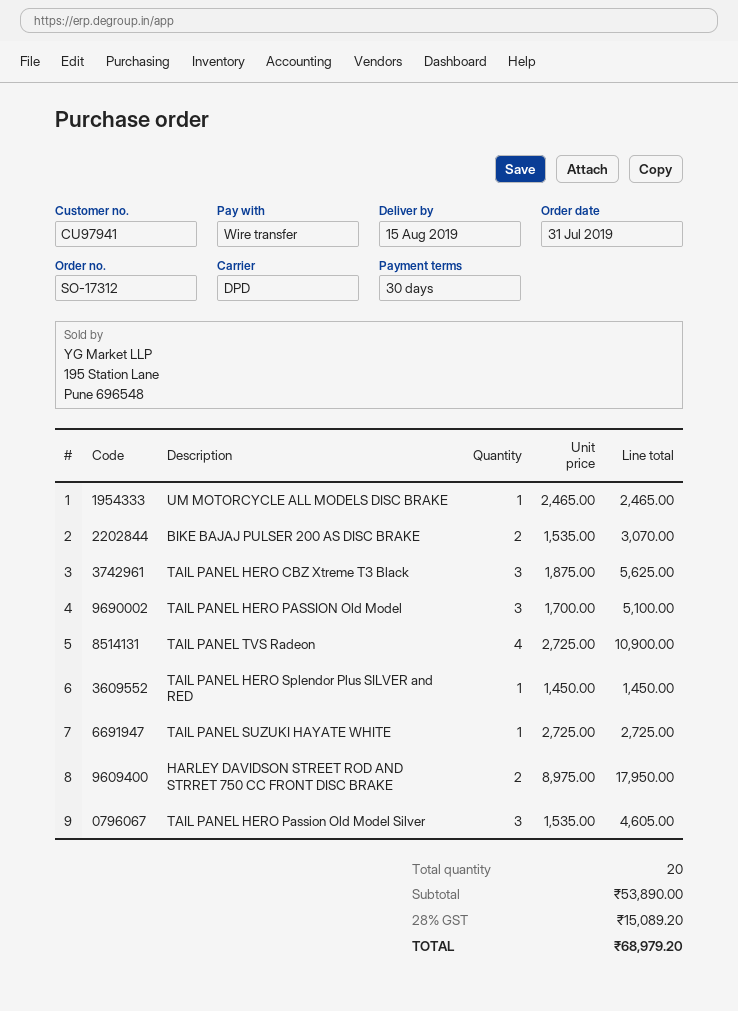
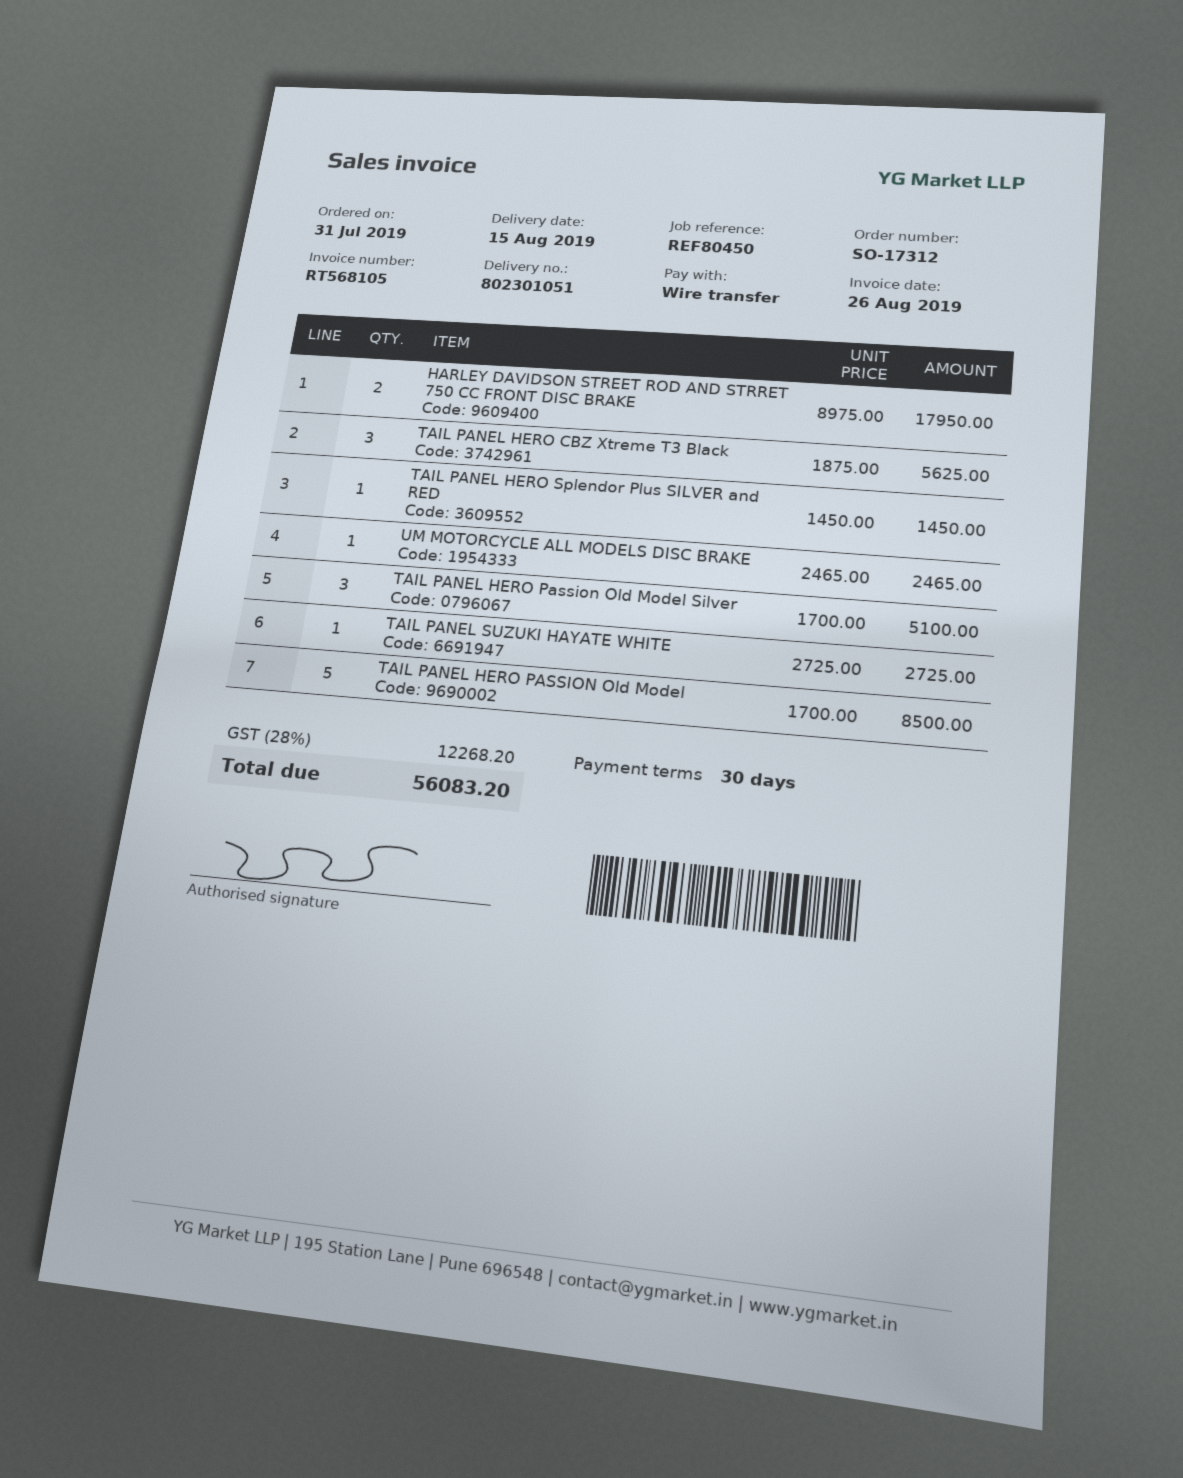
BIKE BAJAJ PULSER 200 AS DISC BRAKE: 2 x 1535.00 = 3070.00 -> none
TAIL PANEL HERO PASSION Old Model: 3 x 1700.00 = 5100.00 -> 5 x 1700.00 = 8500.00
TAIL PANEL TVS Radeon: 4 x 2725.00 = 10900.00 -> none
TAIL PANEL HERO Passion Old Model Silver: 3 x 1535.00 = 4605.00 -> 3 x 1700.00 = 5100.00
tax: 28% = 15089.20 -> 28% = 12268.20
total: 68979.20 -> 56083.20

